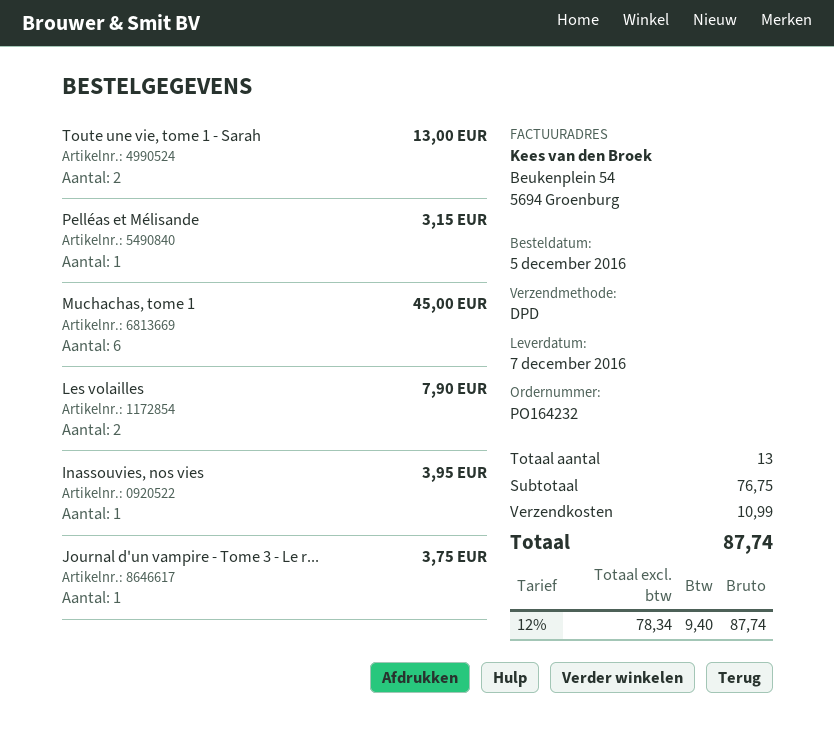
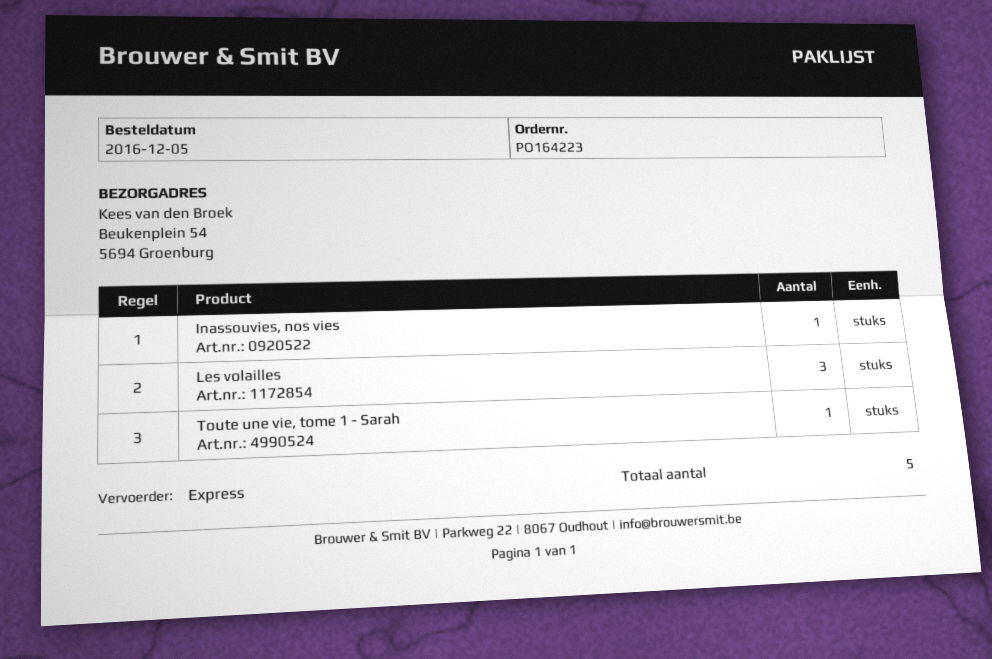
order number: PO164232 -> PO164223
shipping method: DPD -> express
Toute une vie, tome 1 - Sarah: 2 -> 1
Pelléas et Mélisande: 1 -> none
Muchachas, tome 1: 6 -> none
Les volailles: 2 -> 3
Journal d'un vampire - Tome 3 - Le r...: 1 -> none
total quantity: 13 -> 5

